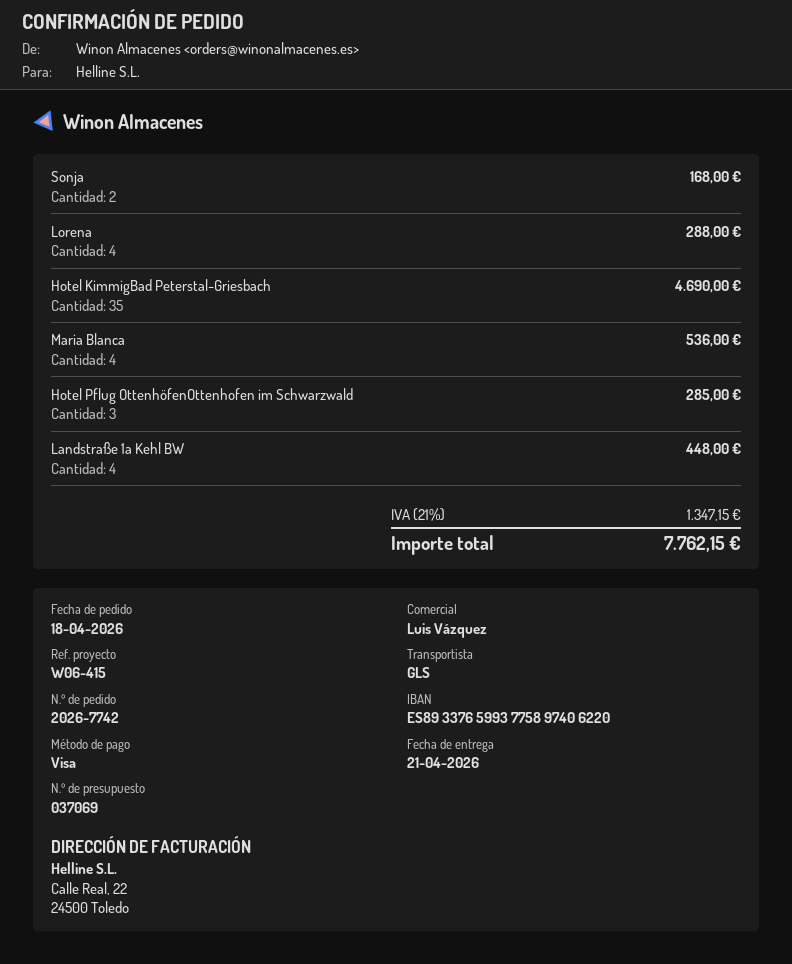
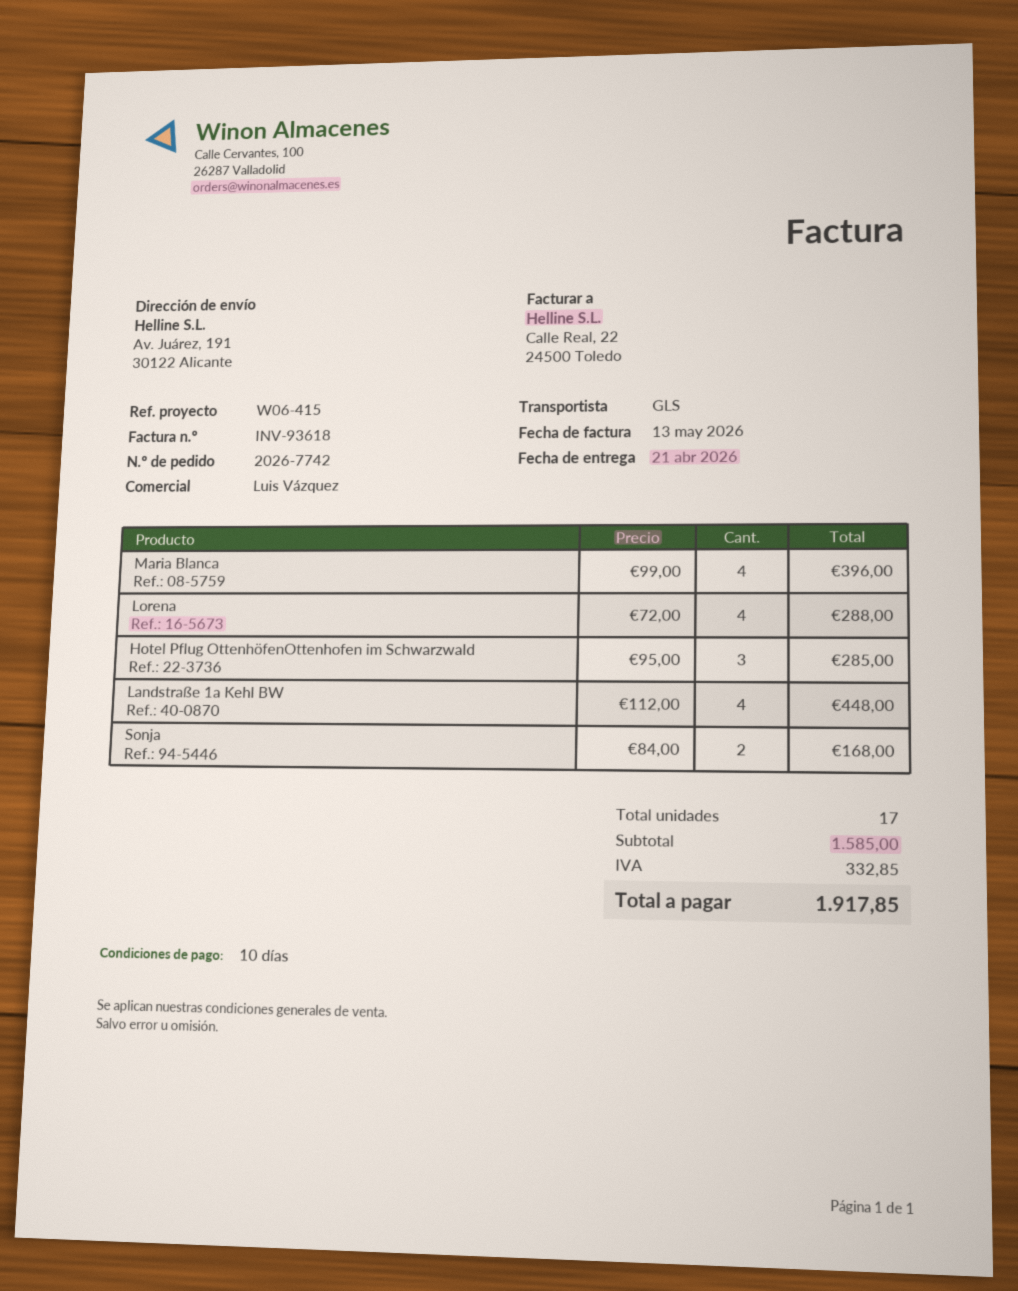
Hotel KimmigBad Peterstal-Griesbach: 35 for 4690.00 -> none
Maria Blanca: 4 for 536.00 -> 4 for 396.00
tax: 1347.15 -> 332.85
total: 7762.15 -> 1917.85

